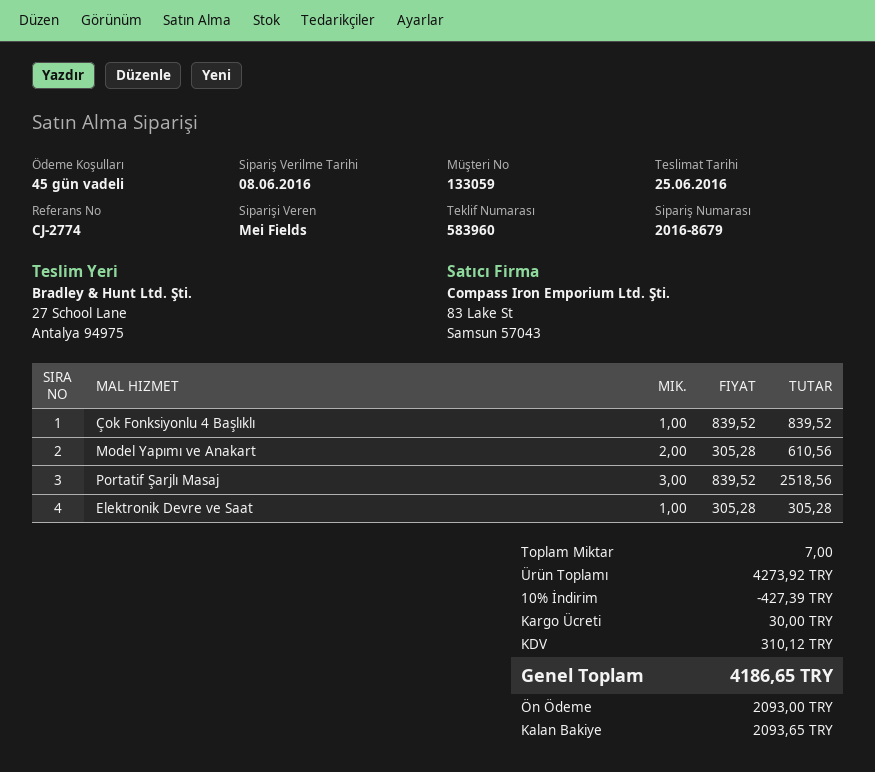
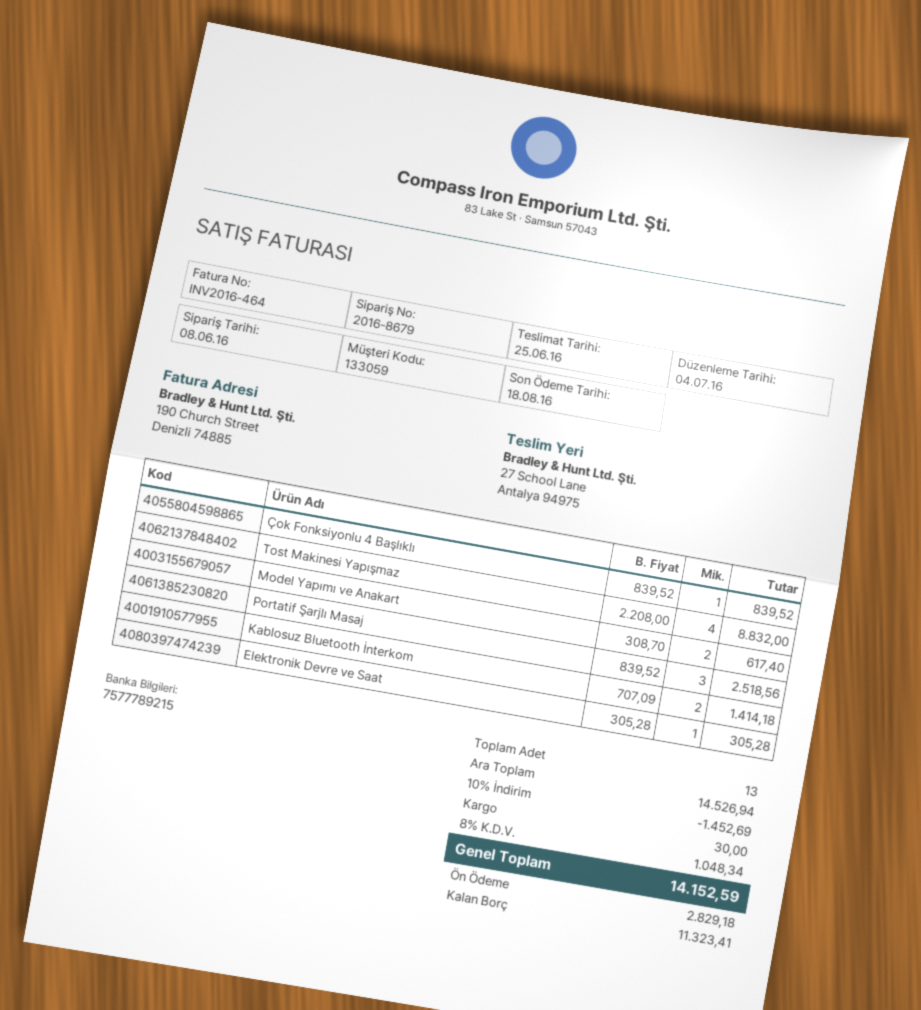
Model Yapımı ve Anakart: 2 x 305.28 = 610.56 -> 2 x 308.70 = 617.40
Tost Makinesi Yapışmaz: none -> 4 x 2208.00 = 8832.00
Kablosuz Bluetooth İnterkom: none -> 2 x 707.09 = 1414.18
total quantity: 7 -> 13
subtotal: 4273.92 -> 14526.94
discount: 10% = 427.39 -> 10% = 1452.69
tax: 310.12 -> 1048.34
total: 4186.65 -> 14152.59
deposit: 2093.00 -> 2829.18
balance: 2093.65 -> 11323.41

